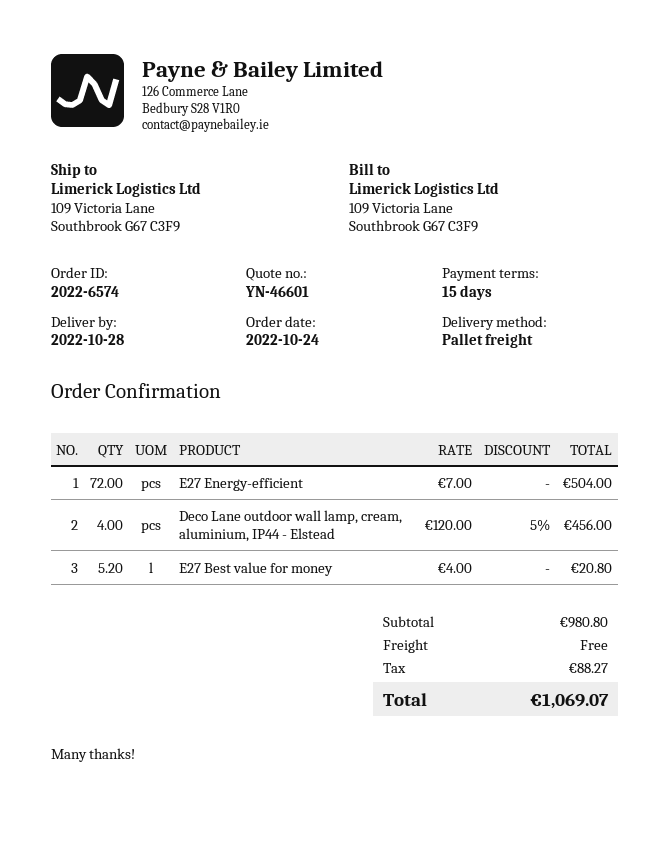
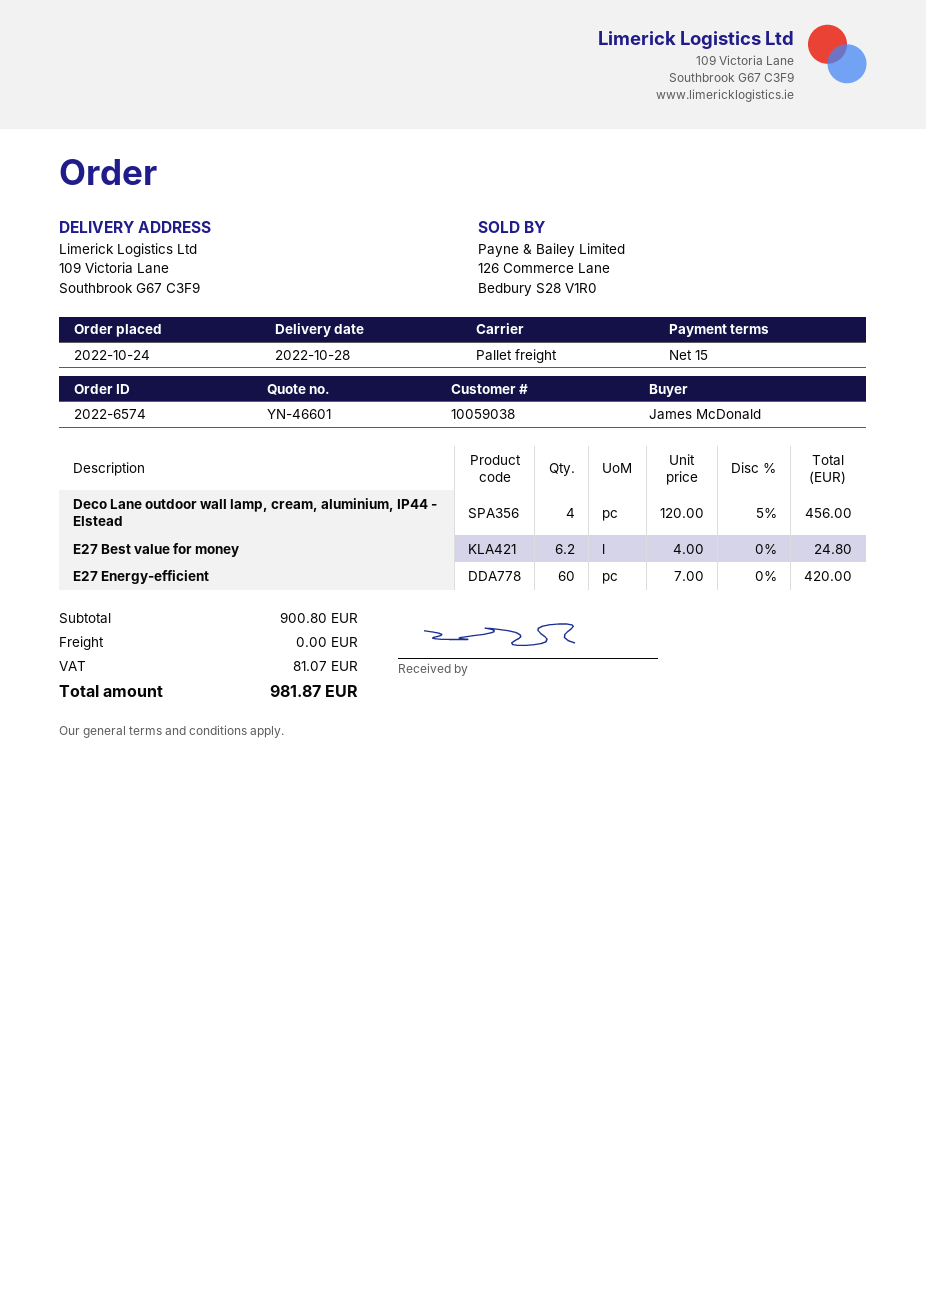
E27 Energy-efficient: 72 x 7.00 = 504.00 -> 60 x 7.00 = 420.00
E27 Best value for money: 5.2 x 4.00 = 20.80 -> 6.2 x 4.00 = 24.80
subtotal: 980.80 -> 900.80
tax: 88.27 -> 81.07
total: 1069.07 -> 981.87

